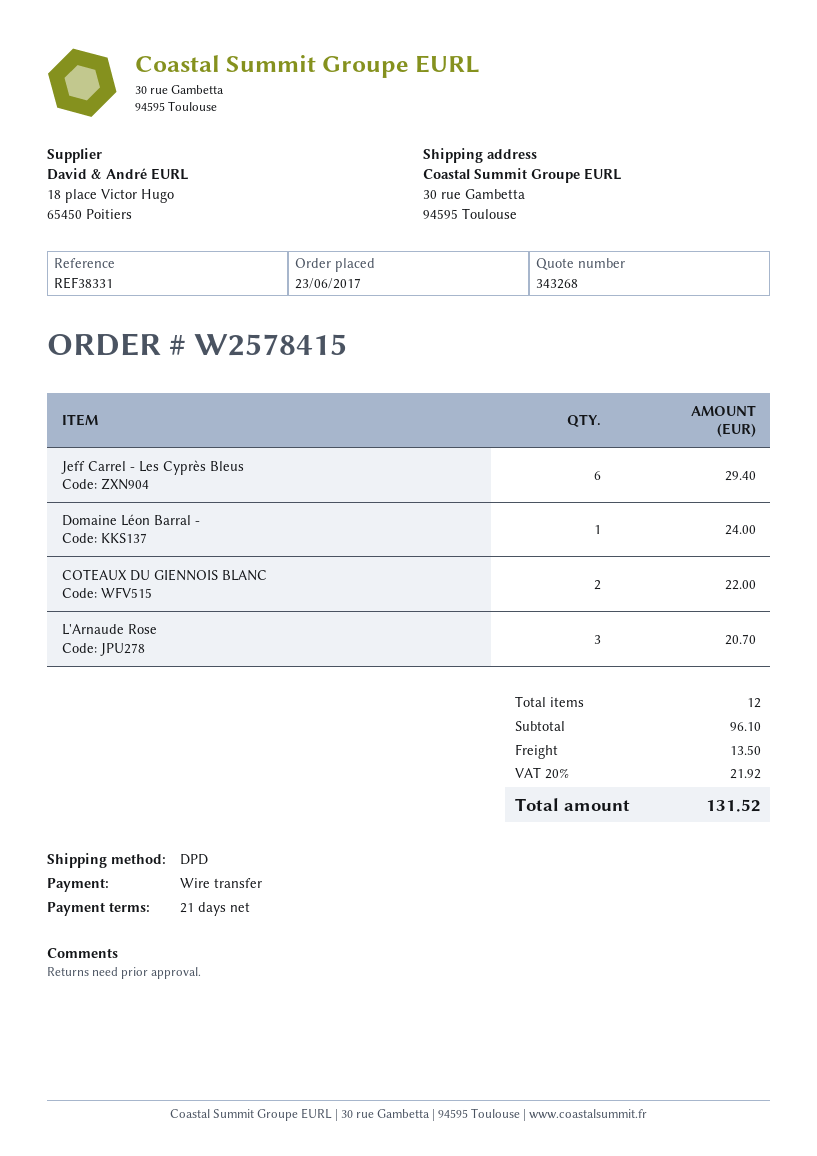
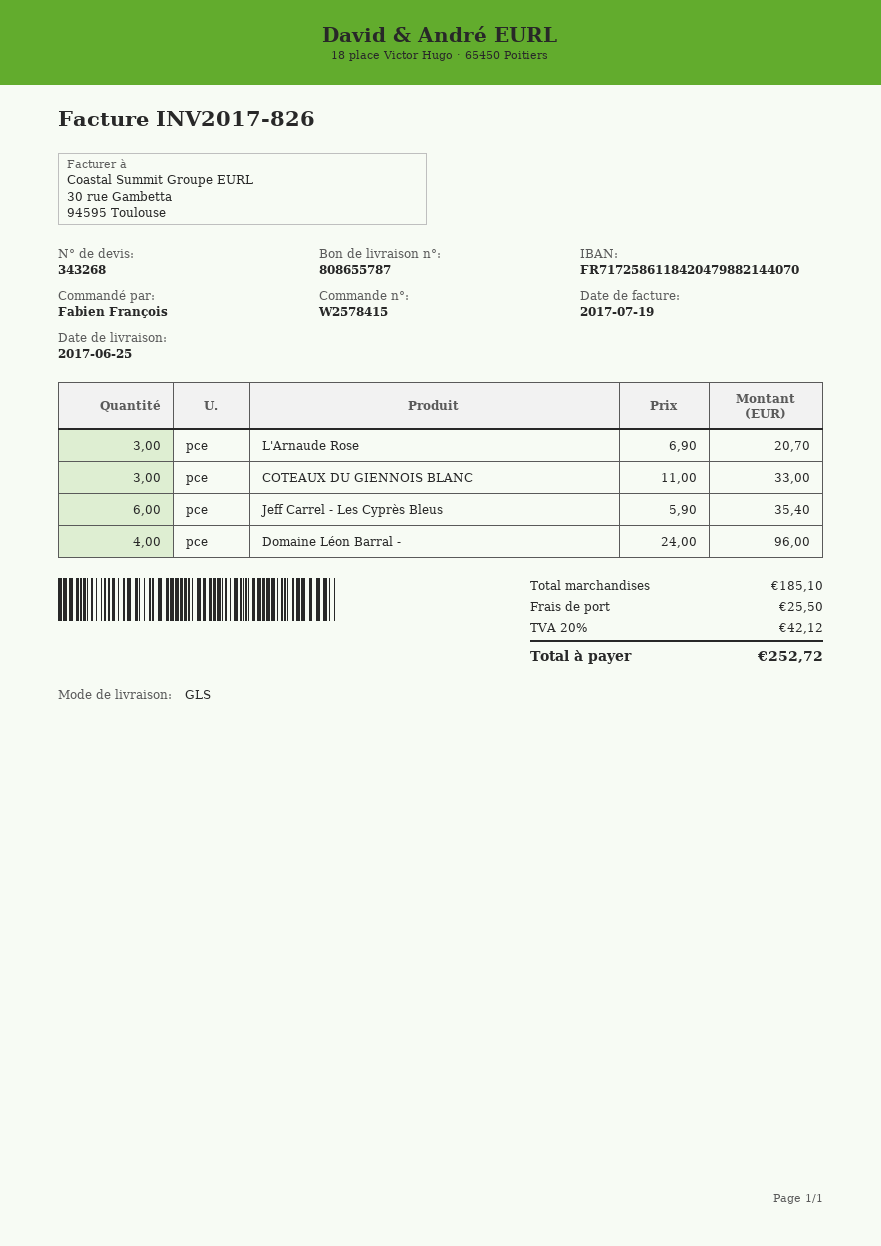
shipping method: DPD -> GLS
Jeff Carrel - Les Cyprès Bleus: 6 for 29.40 -> 6 for 35.40
Domaine Léon Barral -: 1 for 24.00 -> 4 for 96.00
COTEAUX DU GIENNOIS BLANC: 2 for 22.00 -> 3 for 33.00
subtotal: 96.10 -> 185.10
shipping: 13.50 -> 25.50
tax: 20% = 21.92 -> 20% = 42.12
total: 131.52 -> 252.72

